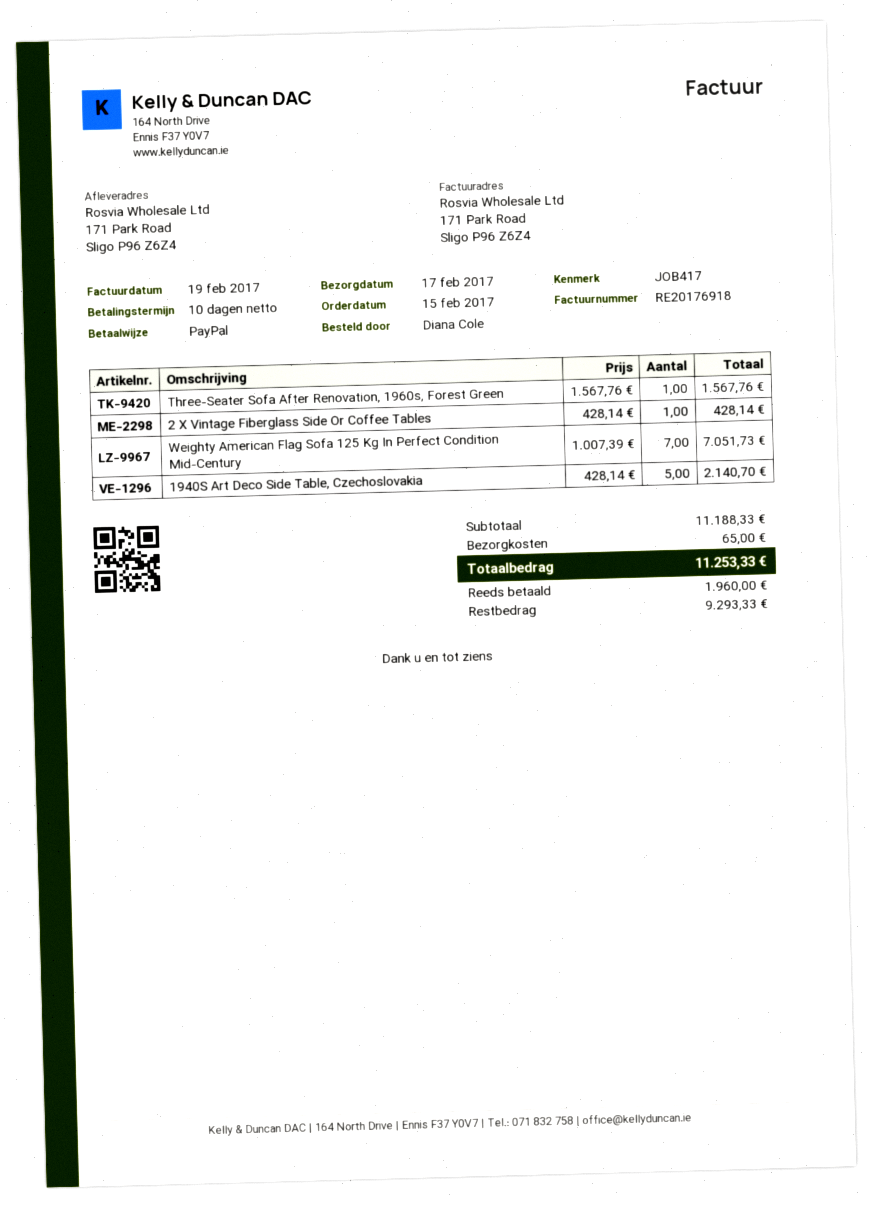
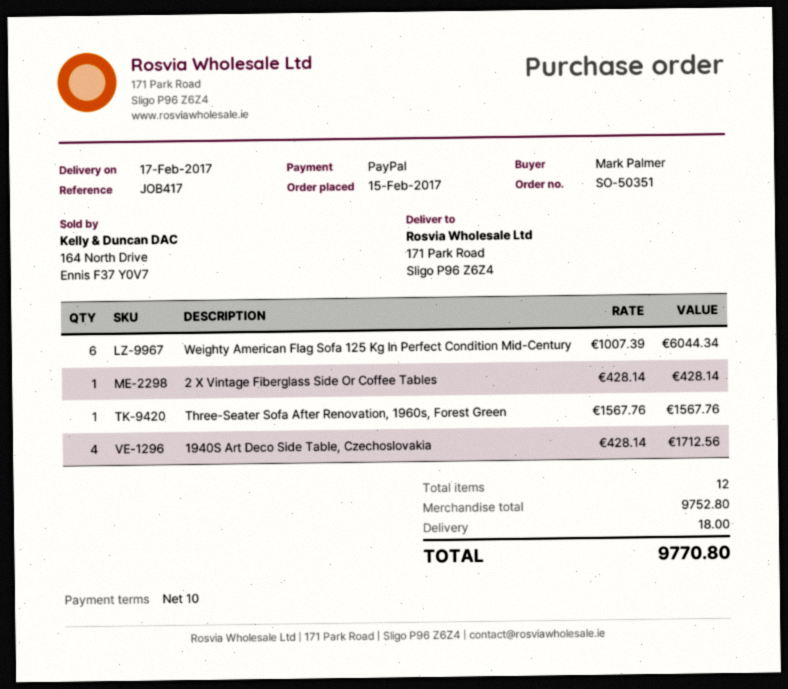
ordered by: Diana Cole -> Mark Palmer
Weighty American Flag Sofa 125 Kg In Perfect Condition Mid-Century: 7 x 1007.39 = 7051.73 -> 6 x 1007.39 = 6044.34
1940S Art Deco Side Table, Czechoslovakia: 5 x 428.14 = 2140.70 -> 4 x 428.14 = 1712.56
subtotal: 11188.33 -> 9752.80
shipping: 65.00 -> 18.00
total: 11253.33 -> 9770.80

